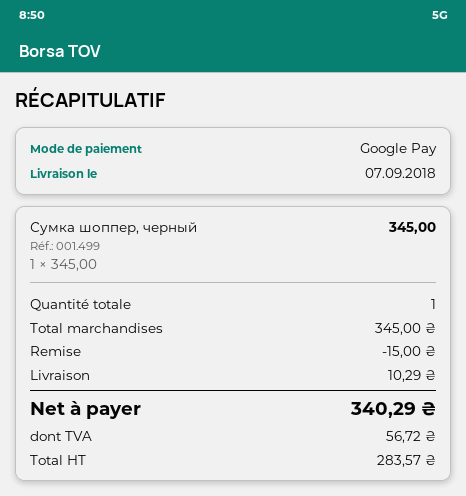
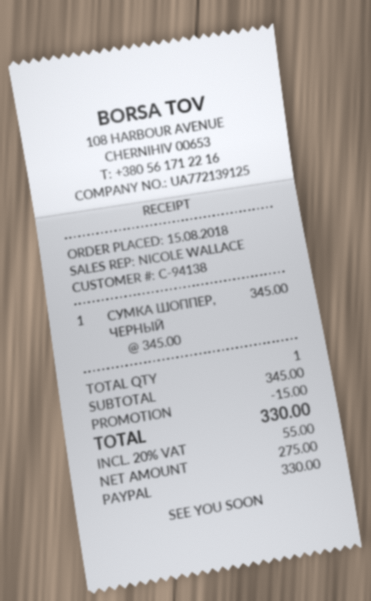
payment method: Google Pay -> PayPal
shipping: 10.29 -> none
net: 283.57 -> 275.00
tax: 56.72 -> 55.00
total: 340.29 -> 330.00

